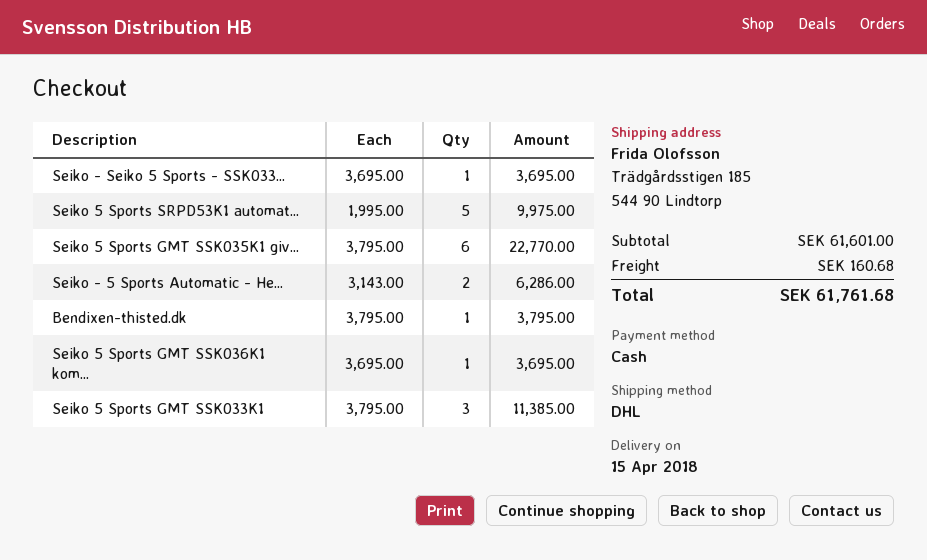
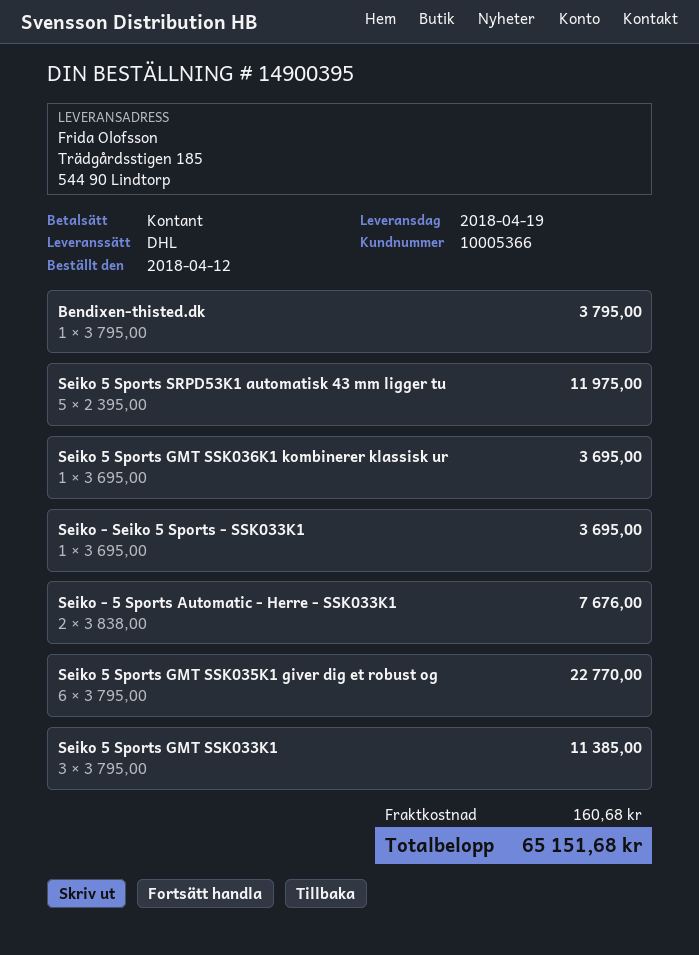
delivery date: 2018-04-15 -> 2018-04-19
Seiko 5 Sports SRPD53K1 automat...: 5 x 1995.00 = 9975.00 -> 5 x 2395.00 = 11975.00
Seiko - 5 Sports Automatic - He...: 2 x 3143.00 = 6286.00 -> 2 x 3838.00 = 7676.00
total: 61761.68 -> 65151.68

